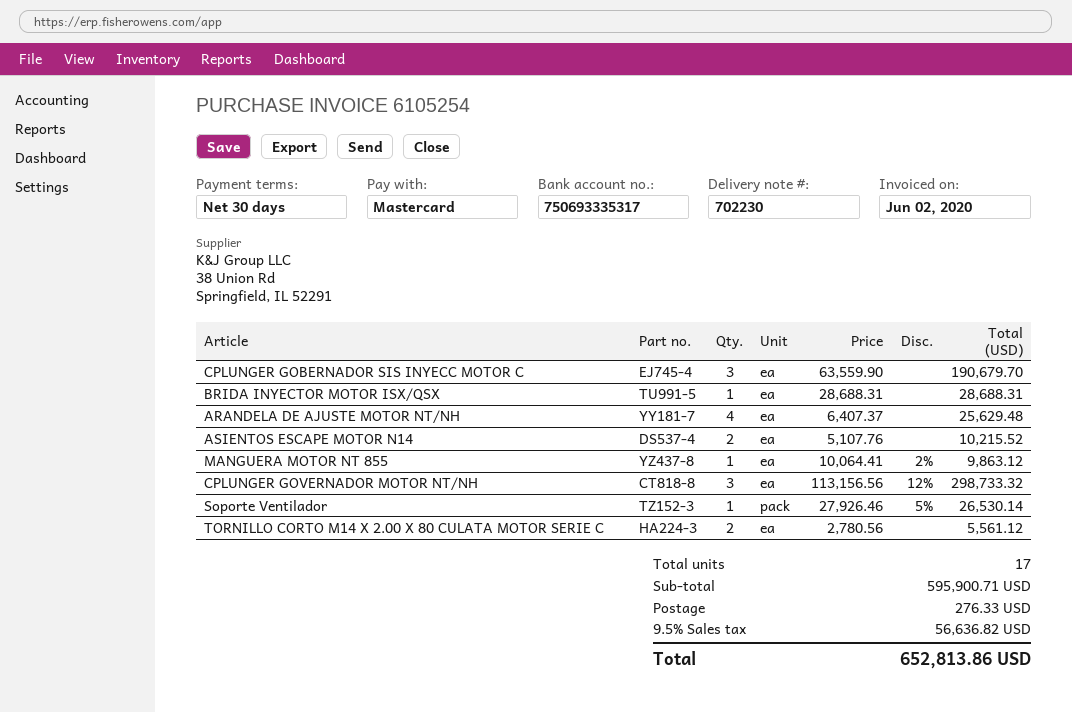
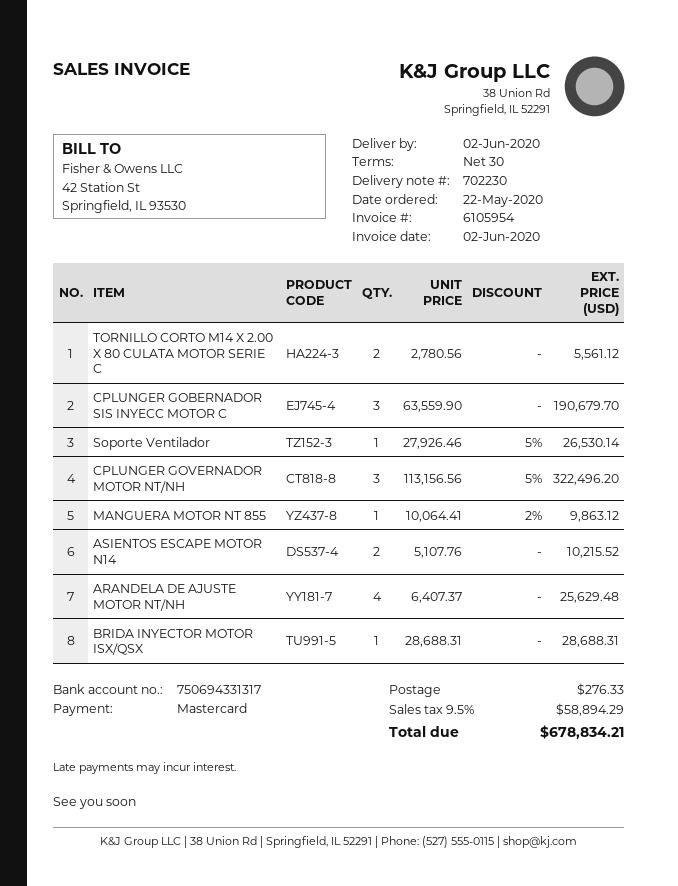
invoice number: 6105254 -> 6105954
bank account: 750693335317 -> 750694331317
CPLUNGER GOVERNADOR MOTOR NT/NH: 3 x 113156.56 - 12% = 298733.32 -> 3 x 113156.56 - 5% = 322496.20
tax: 9.5% = 56636.82 -> 9.5% = 58894.29
total: 652813.86 -> 678834.21

